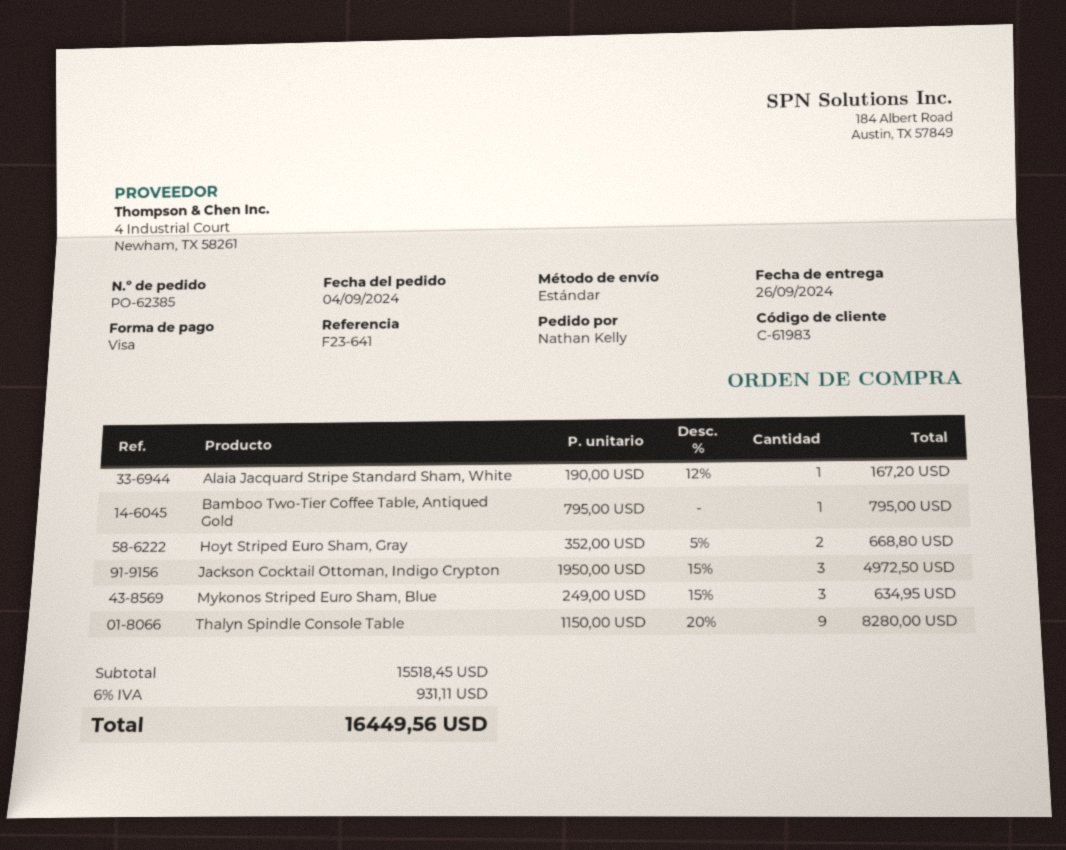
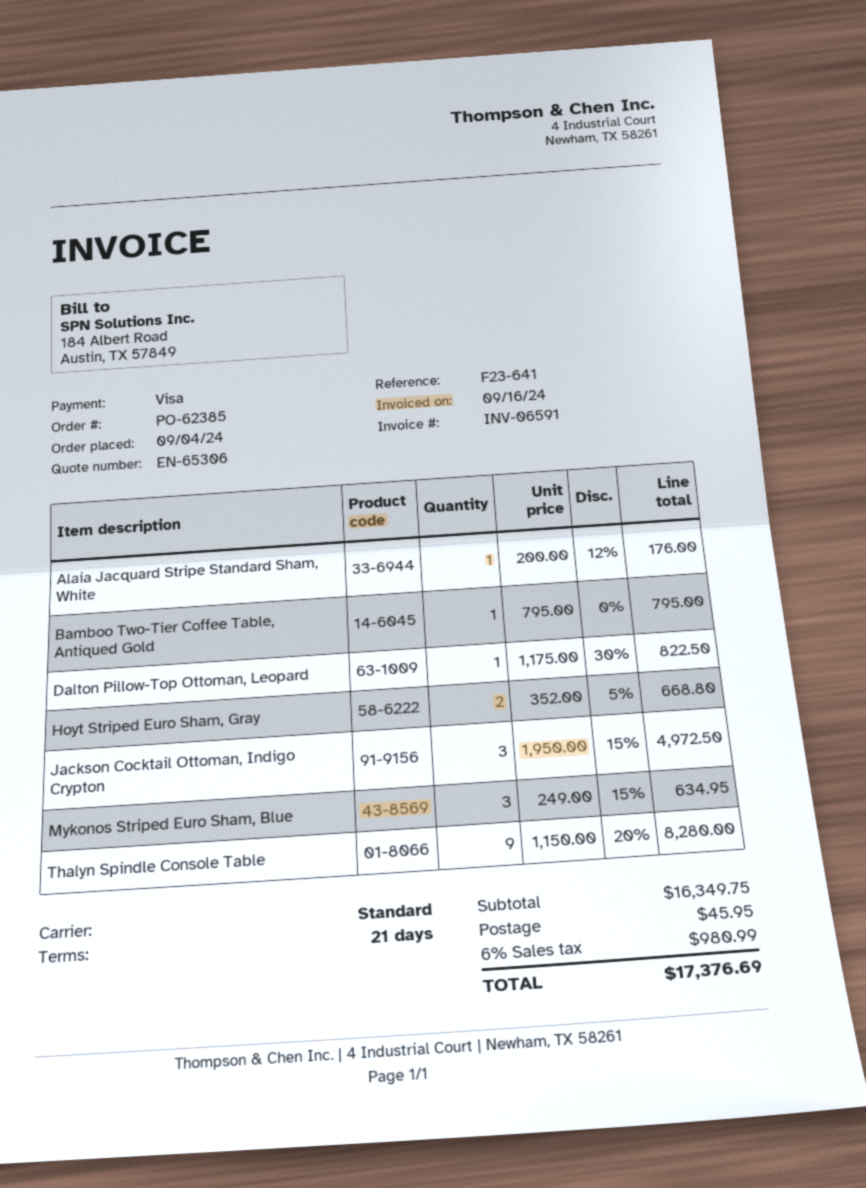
Alaia Jacquard Stripe Standard Sham, White: 1 x 190.00 - 12% = 167.20 -> 1 x 200.00 - 12% = 176.00
Dalton Pillow-Top Ottoman, Leopard: none -> 1 x 1175.00 - 30% = 822.50
subtotal: 15518.45 -> 16349.75
shipping: none -> 45.95
tax: 6% = 931.11 -> 6% = 980.99
total: 16449.56 -> 17376.69

